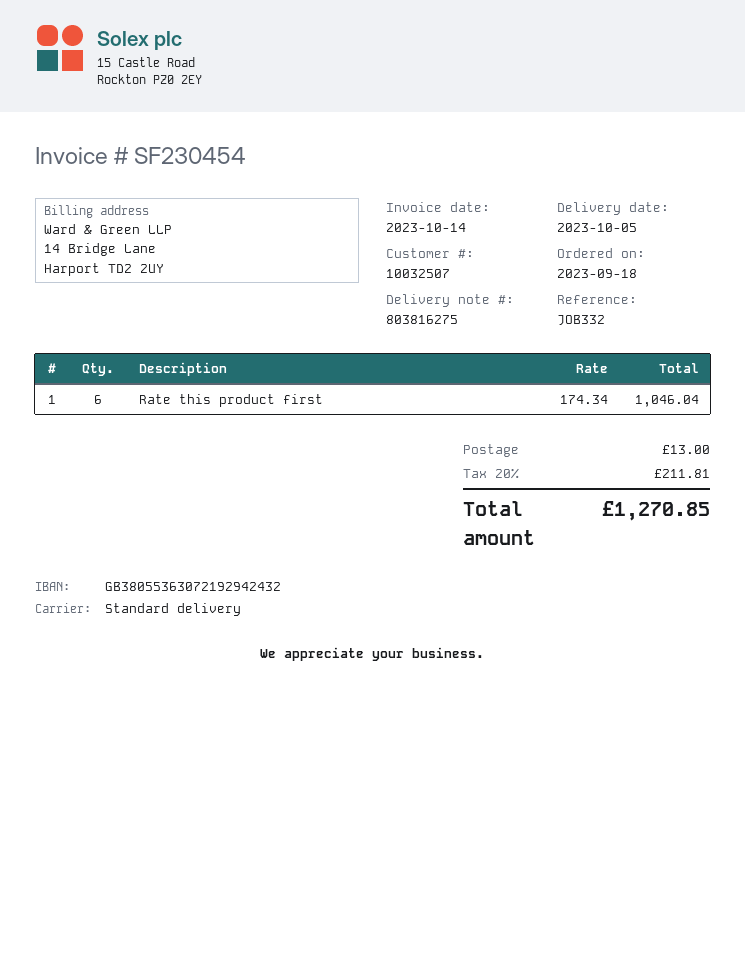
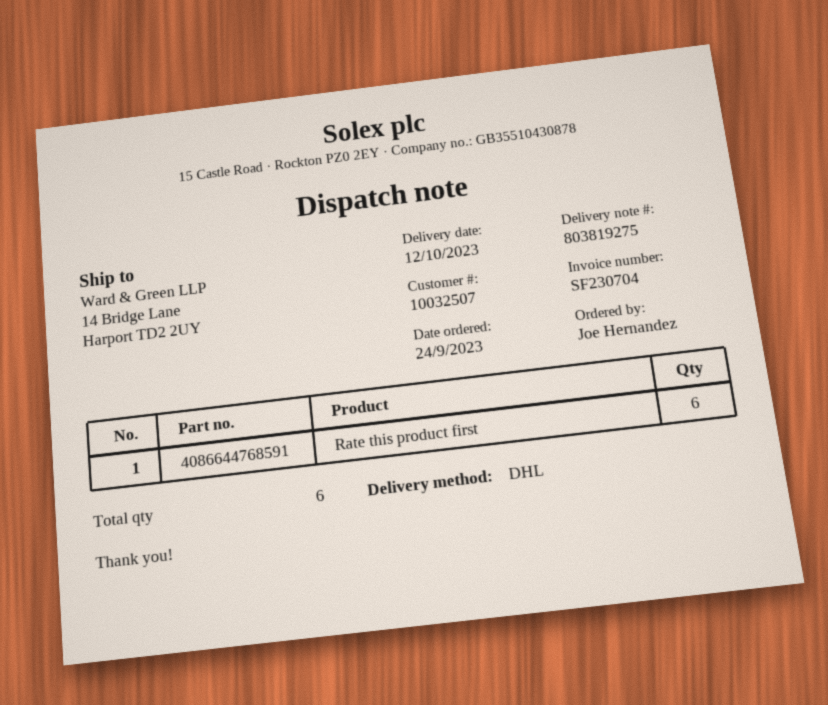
order date: 2023-09-18 -> 2023-09-24
delivery note number: 803816275 -> 803819275
delivery date: 2023-10-05 -> 2023-10-12
invoice number: SF230454 -> SF230704
shipping method: standard -> DHL

